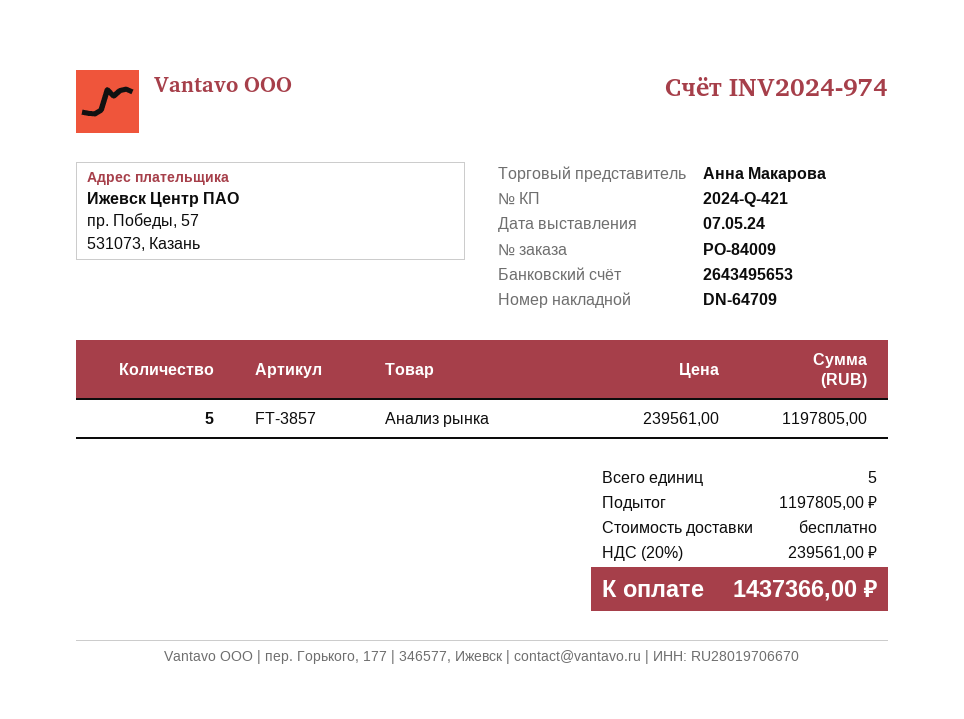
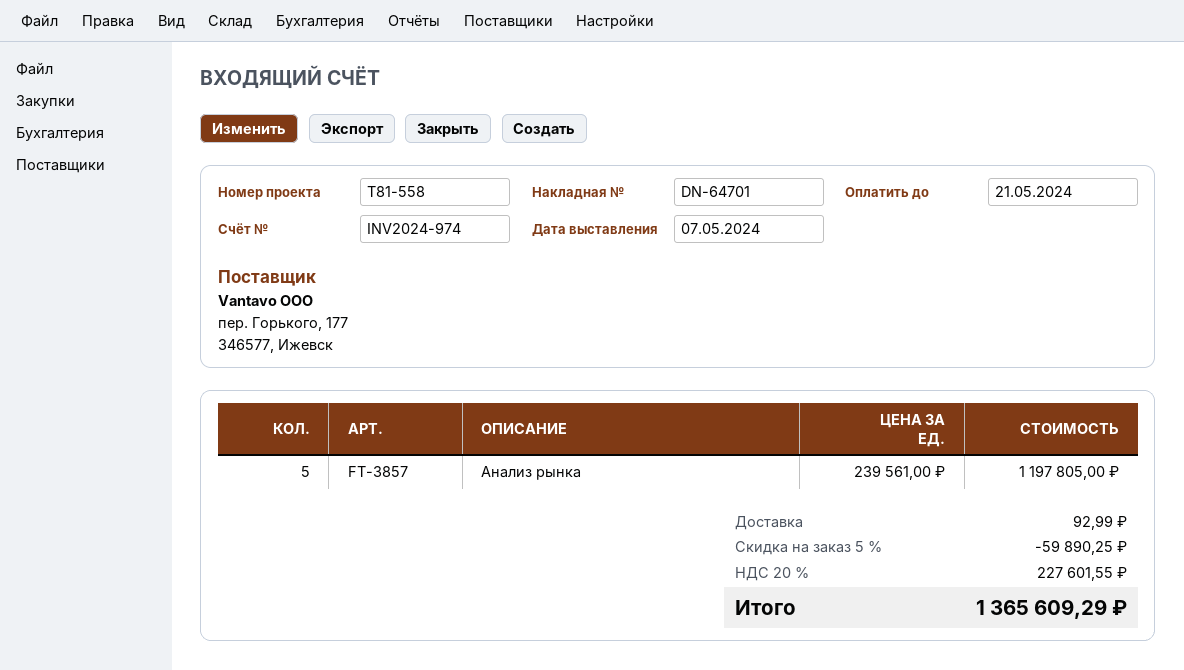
delivery note number: DN-64709 -> DN-64701
discount: none -> 5% = 59890.25
shipping: 0.00 -> 92.99
tax: 20% = 239561.00 -> 20% = 227601.55
total: 1437366.00 -> 1365609.29

